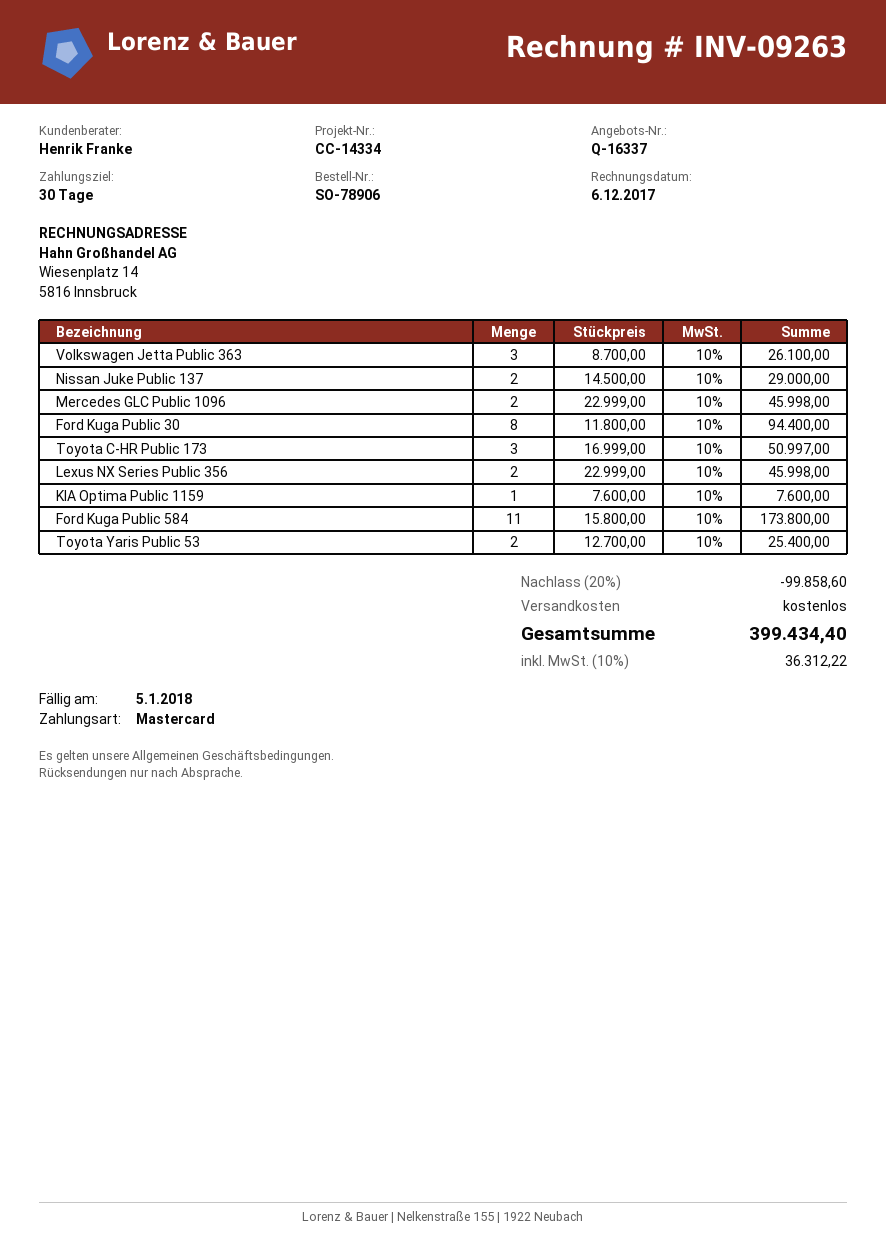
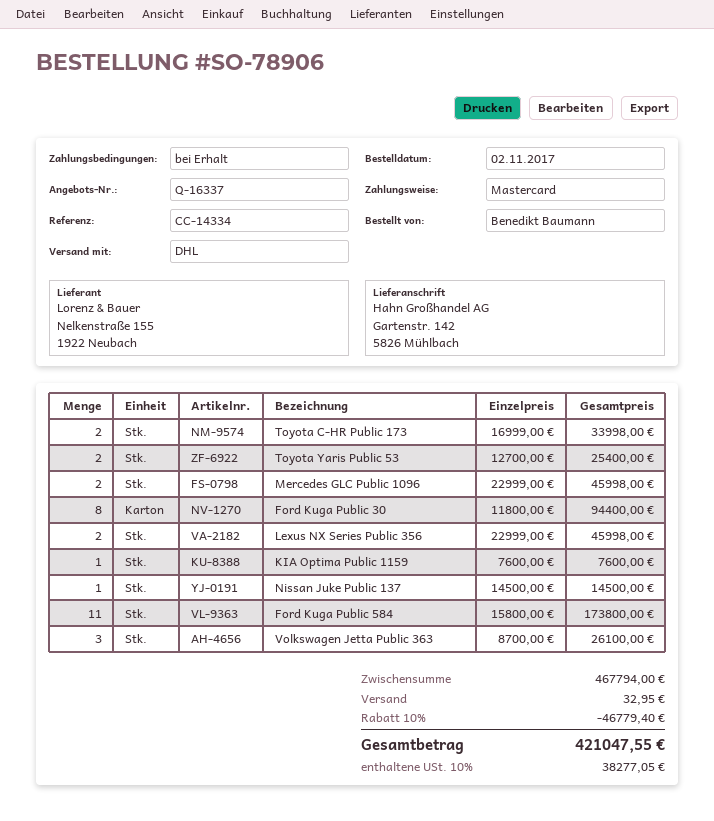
payment terms: 30 days -> on receipt
Nissan Juke Public 137: 2 x 14500.00 = 29000.00 -> 1 x 14500.00 = 14500.00
Toyota C-HR Public 173: 3 x 16999.00 = 50997.00 -> 2 x 16999.00 = 33998.00
discount: 20% = 99858.60 -> 10% = 46779.40
shipping: 0.00 -> 32.95
tax: 10% = 36312.22 -> 10% = 38277.05
total: 399434.40 -> 421047.55

